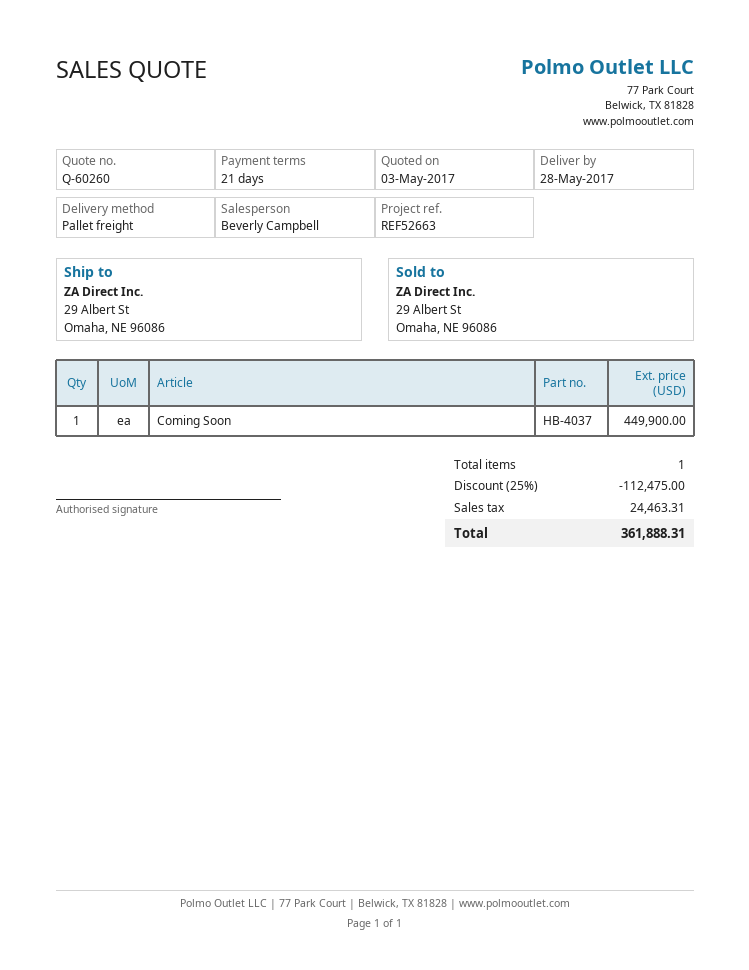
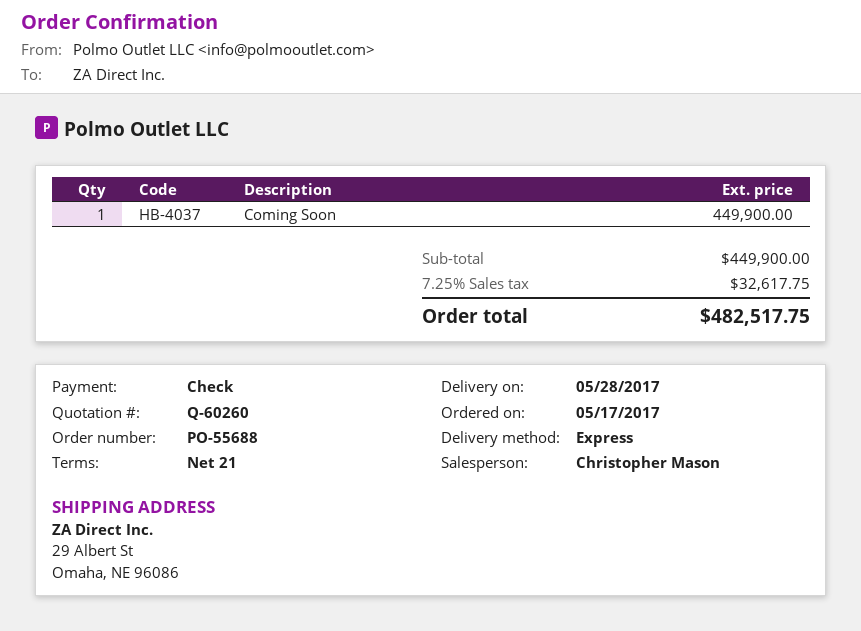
sales rep: Beverly Campbell -> Christopher Mason
shipping method: pallet freight -> express
discount: 25% = 112475.00 -> none
tax: 24463.31 -> 32617.75
total: 361888.31 -> 482517.75

